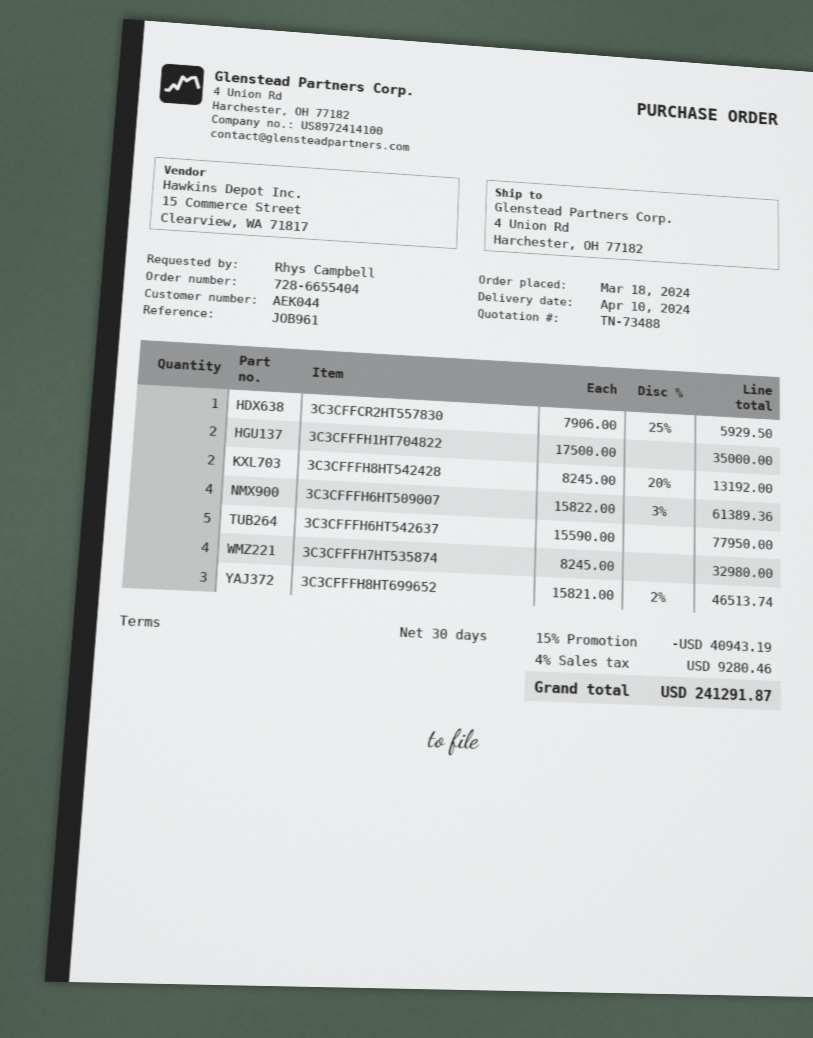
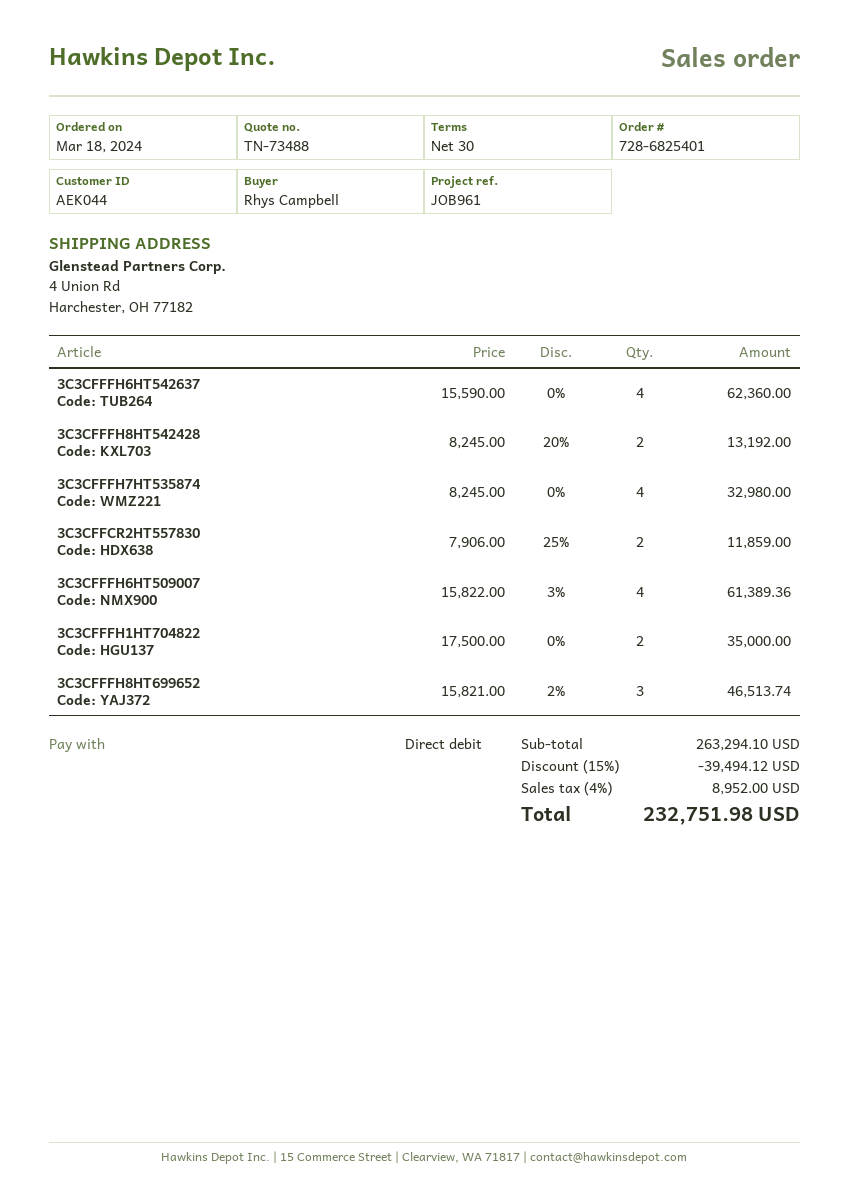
order number: 728-6655404 -> 728-6825401
3C3CFFCR2HT557830: 1 x 7906.00 - 25% = 5929.50 -> 2 x 7906.00 - 25% = 11859.00
3C3CFFFH6HT542637: 5 x 15590.00 = 77950.00 -> 4 x 15590.00 = 62360.00
discount: 15% = 40943.19 -> 15% = 39494.12
tax: 4% = 9280.46 -> 4% = 8952.00
total: 241291.87 -> 232751.98

